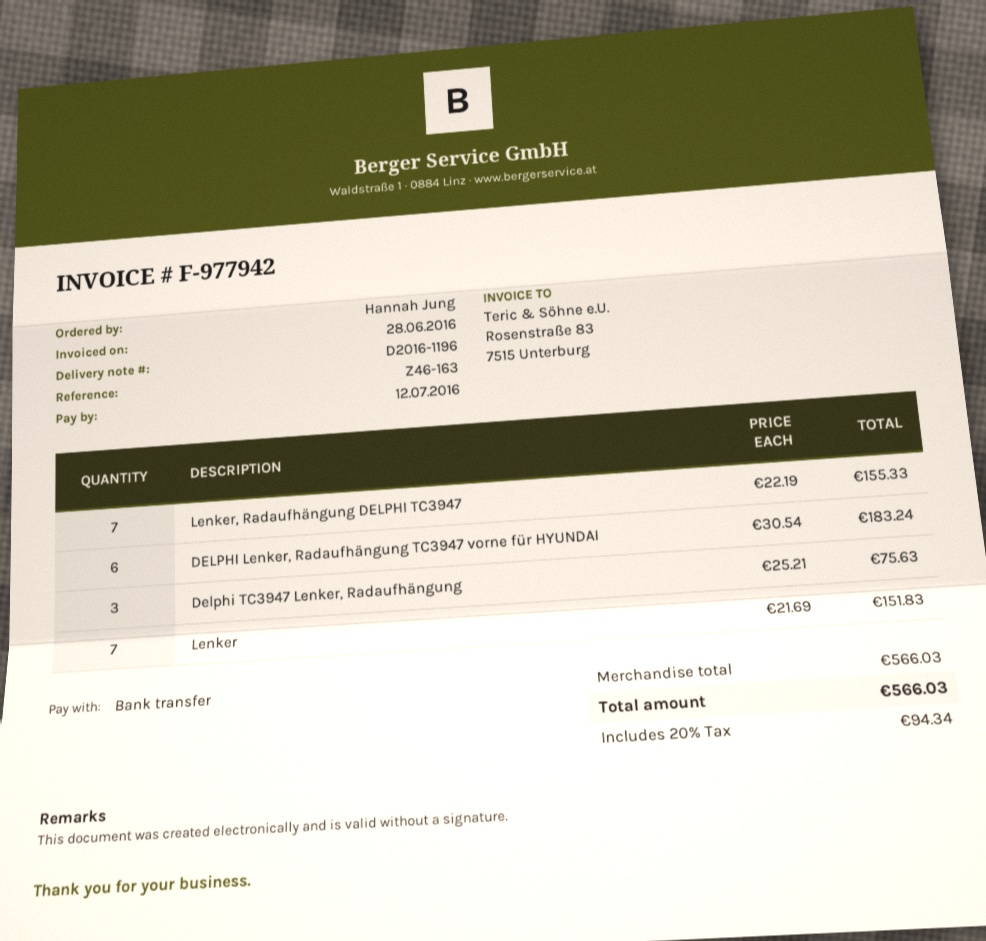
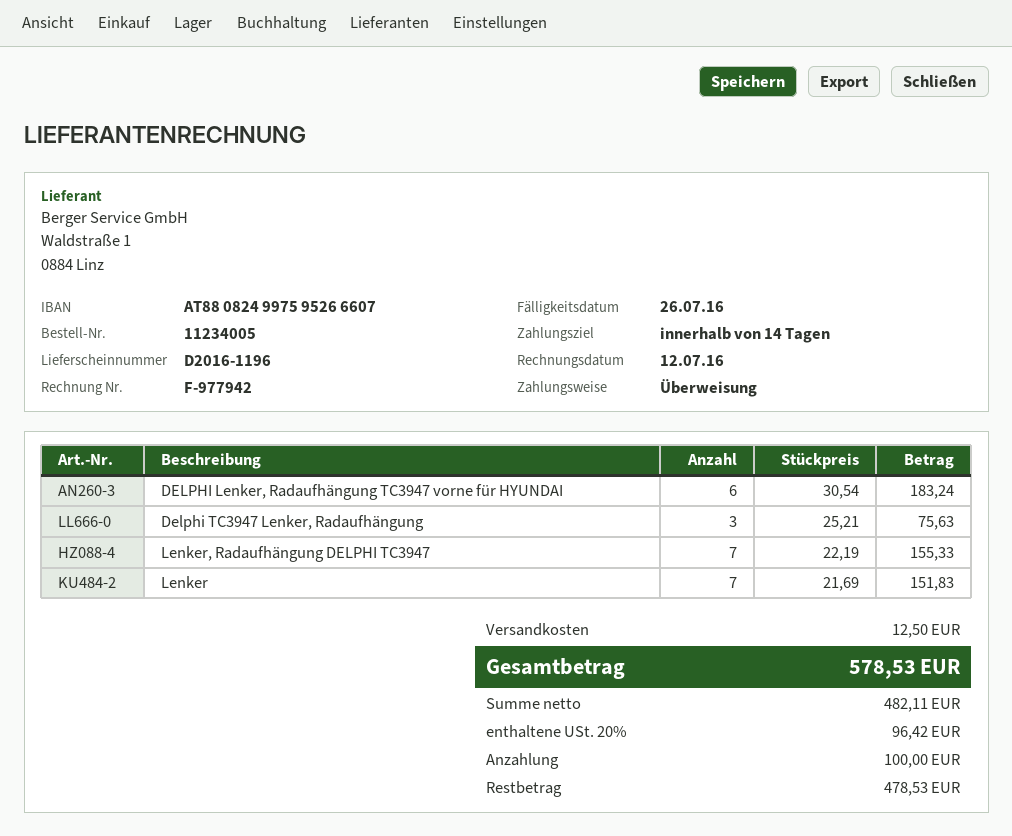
invoice date: 2016-06-28 -> 2016-07-12
due date: 2016-07-12 -> 2016-07-26
shipping: none -> 12.50
tax: 20% = 94.34 -> 20% = 96.42
total: 566.03 -> 578.53

